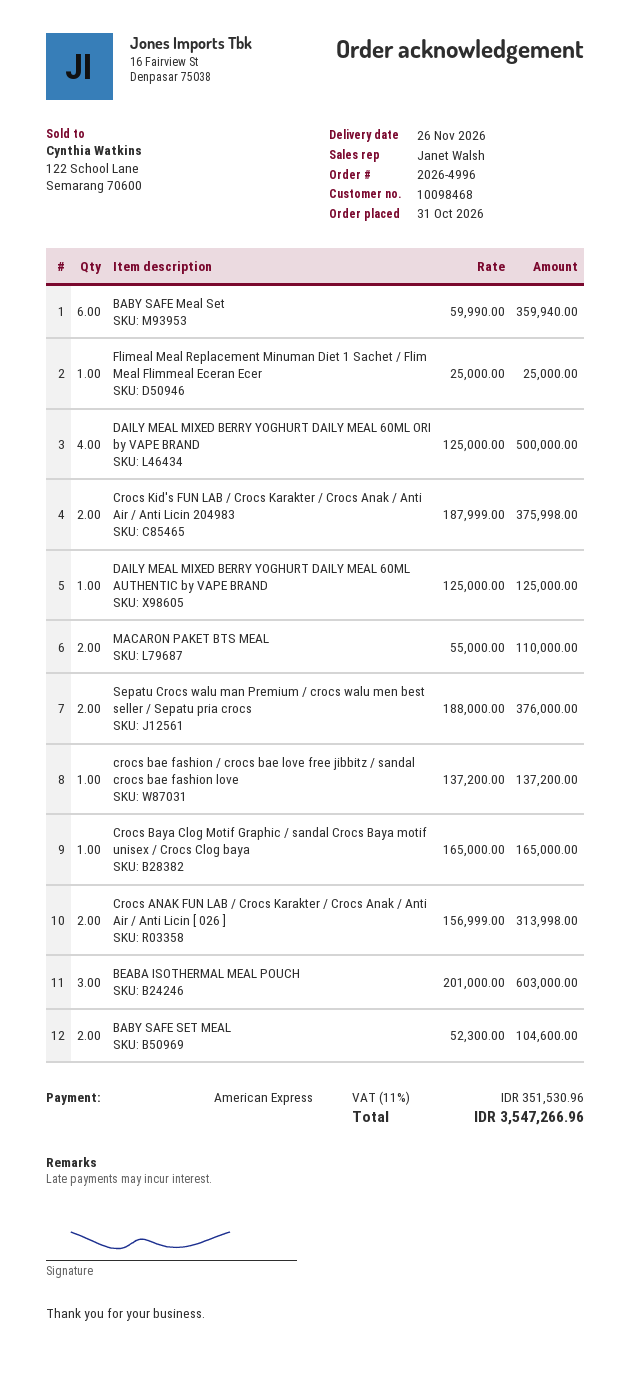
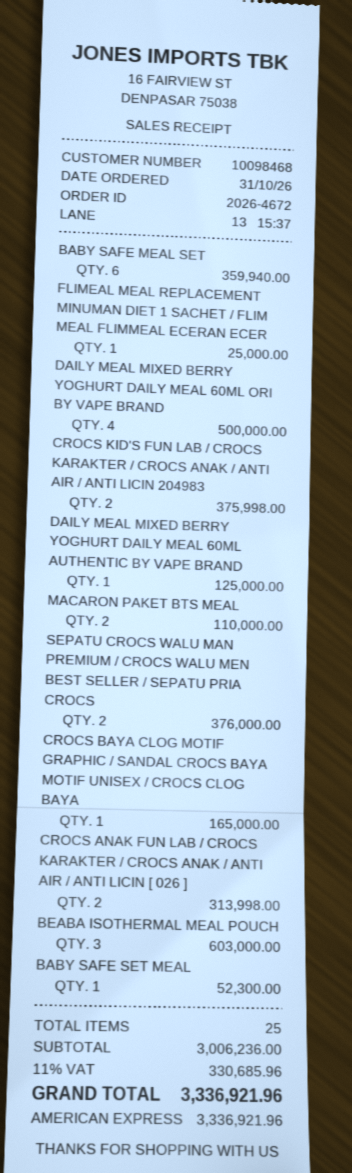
order number: 2026-4996 -> 2026-4672
crocs bae fashion / crocs bae love free jibbitz / sandal crocs bae fashion love: 1 for 137200.00 -> none
BABY SAFE SET MEAL: 2 for 104600.00 -> 1 for 52300.00
tax: 11% = 351530.96 -> 11% = 330685.96
total: 3547266.96 -> 3336921.96

